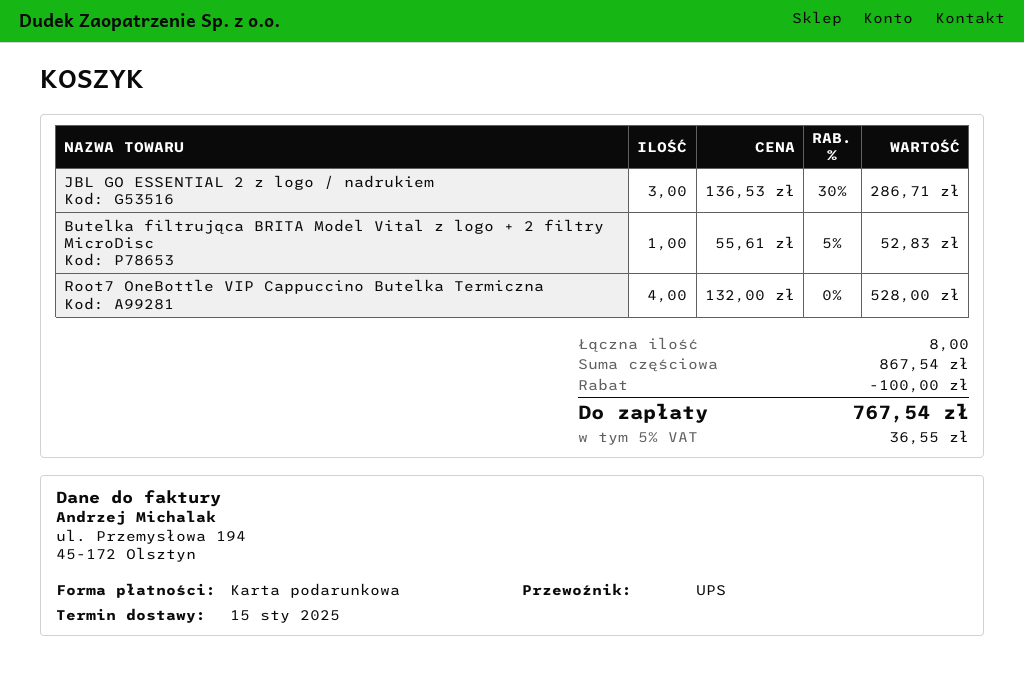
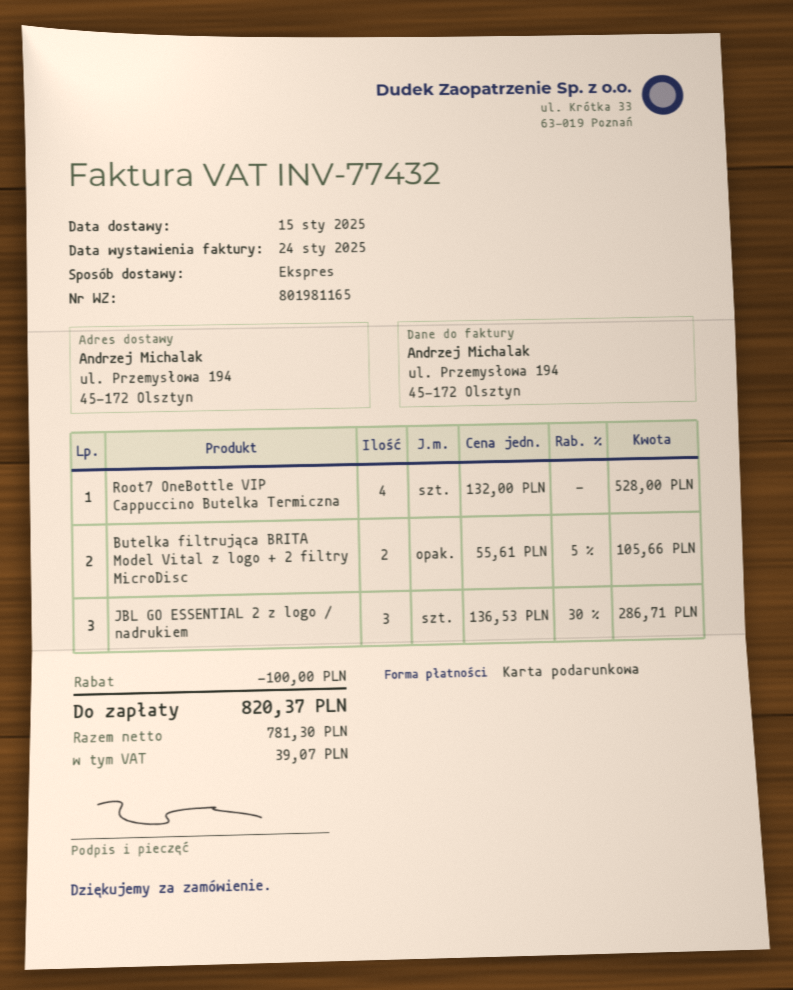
shipping method: UPS -> express
Butelka filtrująca BRITA Model Vital z logo + 2 filtry MicroDisc: 1 x 55.61 - 5% = 52.83 -> 2 x 55.61 - 5% = 105.66
tax: 36.55 -> 39.07
total: 767.54 -> 820.37

